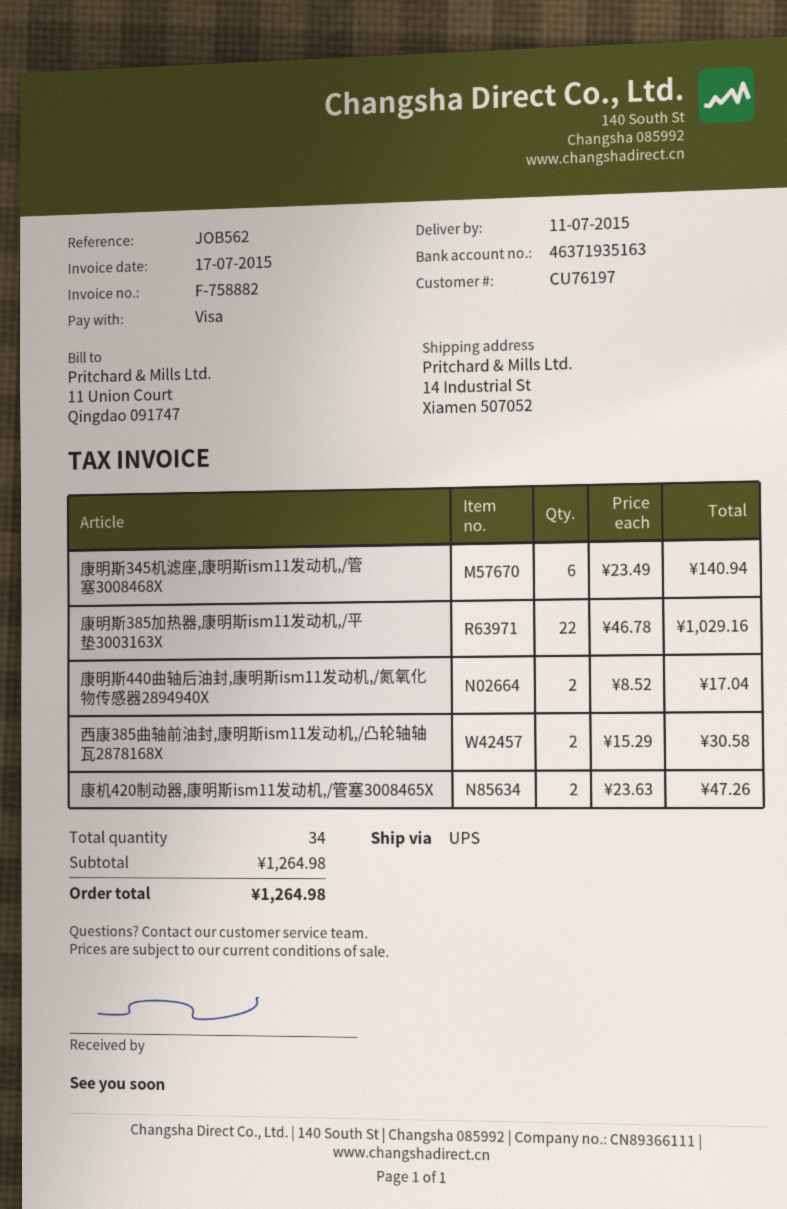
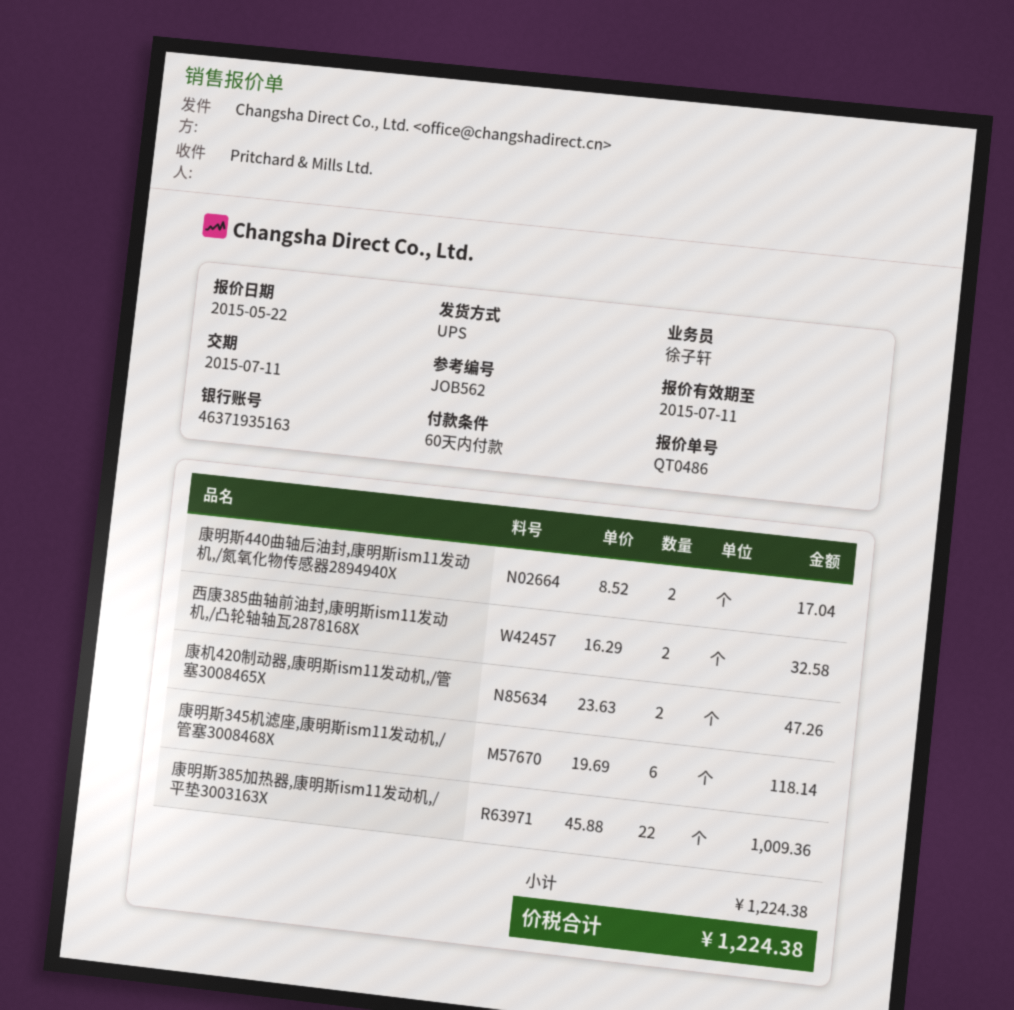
康明斯345机滤座,康明斯ism11发动机,/管塞3008468X: 6 x 23.49 = 140.94 -> 6 x 19.69 = 118.14
康明斯385加热器,康明斯ism11发动机,/平垫3003163X: 22 x 46.78 = 1029.16 -> 22 x 45.88 = 1009.36
西康385曲轴前油封,康明斯ism11发动机,/凸轮轴轴瓦2878168X: 2 x 15.29 = 30.58 -> 2 x 16.29 = 32.58
subtotal: 1264.98 -> 1224.38
total: 1264.98 -> 1224.38

